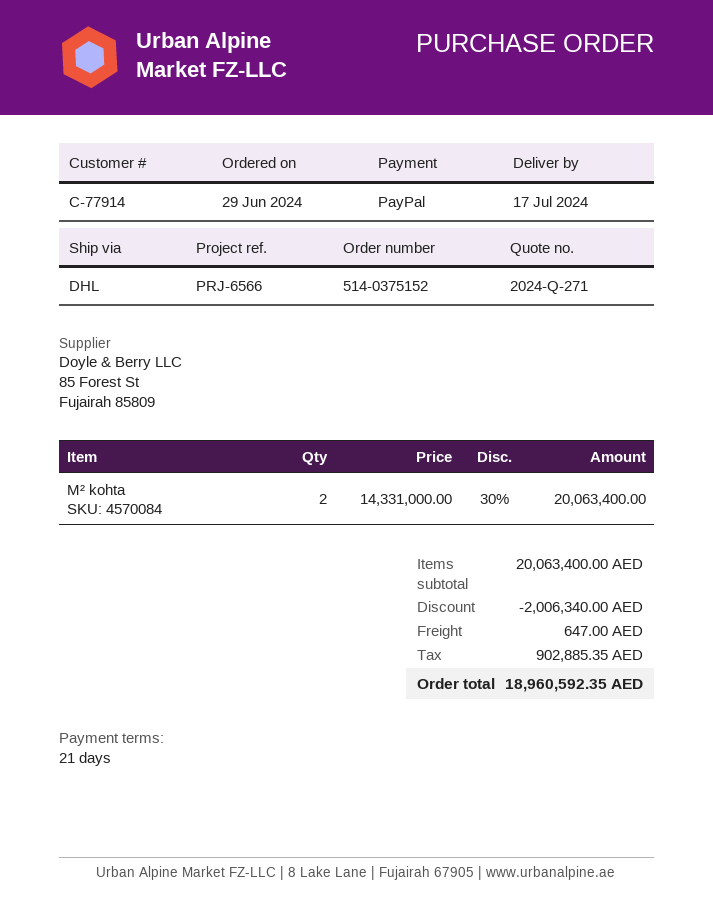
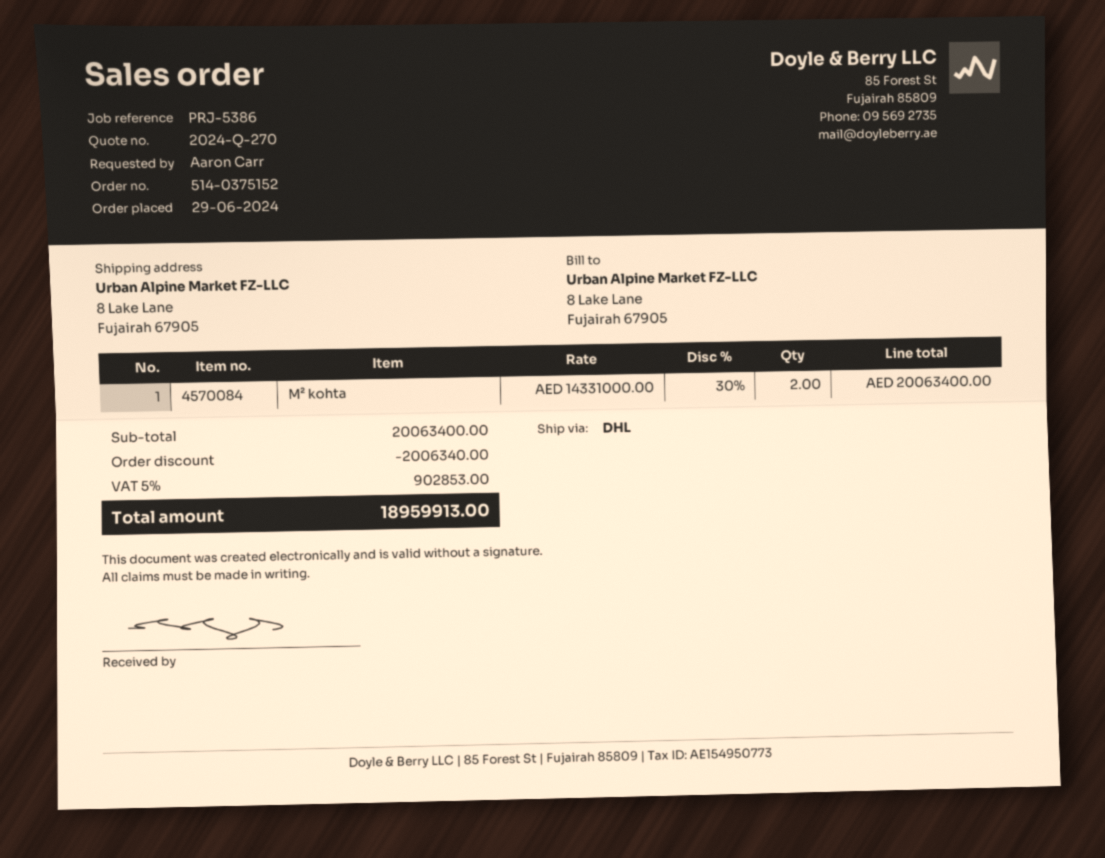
quote number: 2024-Q-271 -> 2024-Q-270
reference: PRJ-6566 -> PRJ-5386
shipping: 647.00 -> none
tax: 902885.35 -> 902853.00
total: 18960592.35 -> 18959913.00

